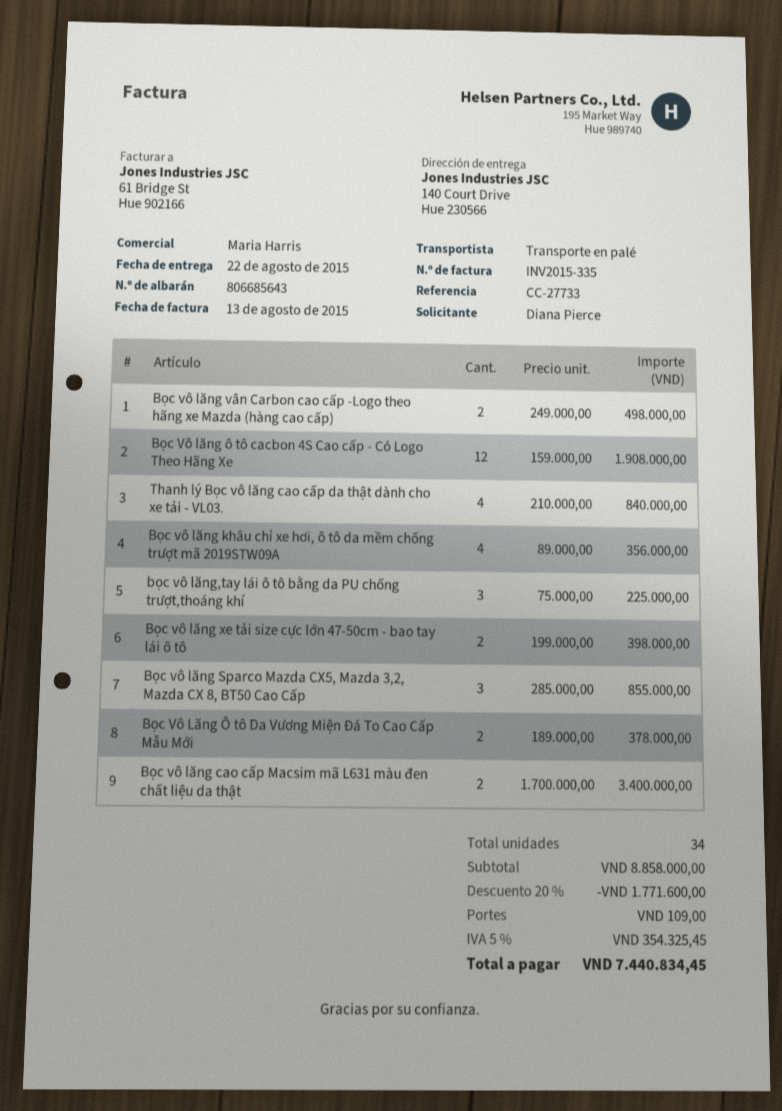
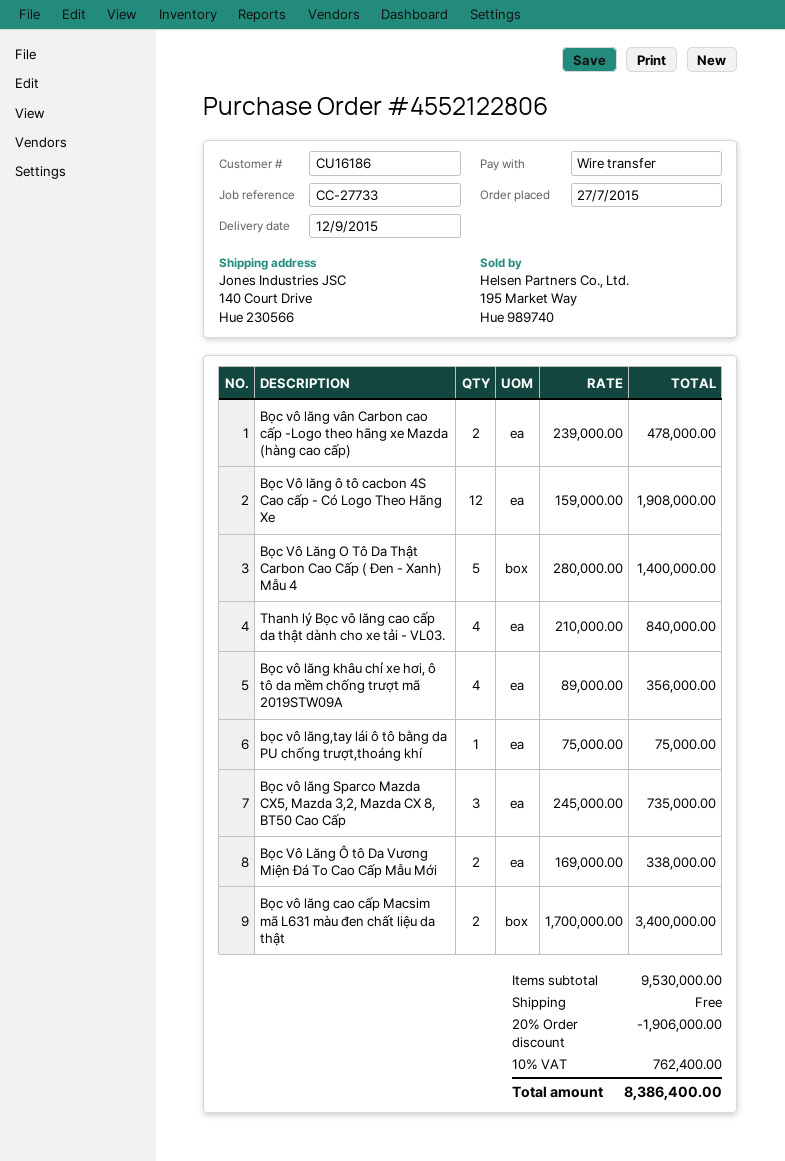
delivery date: 2015-08-22 -> 2015-09-12
Bọc vô lăng vân Carbon cao cấp -Logo theo hãng xe Mazda (hàng cao cấp): 2 x 249000.00 = 498000.00 -> 2 x 239000.00 = 478000.00
bọc vô lăng,tay lái ô tô bằng da PU chống trượt,thoáng khí: 3 x 75000.00 = 225000.00 -> 1 x 75000.00 = 75000.00
Bọc vô lăng xe tải size cực lớn 47-50cm - bao tay lái ô tô: 2 x 199000.00 = 398000.00 -> none
Bọc vô lăng Sparco Mazda CX5, Mazda 3,2, Mazda CX 8, BT50 Cao Cấp: 3 x 285000.00 = 855000.00 -> 3 x 245000.00 = 735000.00
Bọc Vô Lăng Ô tô Da Vương Miện Đá To Cao Cấp Mẫu Mới: 2 x 189000.00 = 378000.00 -> 2 x 169000.00 = 338000.00
Bọc Vô Lăng O Tô Da Thật Carbon Cao Cấp ( Đen - Xanh) Mẫu 4: none -> 5 x 280000.00 = 1400000.00
subtotal: 8858000.00 -> 9530000.00
discount: 20% = 1771600.00 -> 20% = 1906000.00
shipping: 109.00 -> 0.00
tax: 5% = 354325.45 -> 10% = 762400.00
total: 7440834.45 -> 8386400.00

